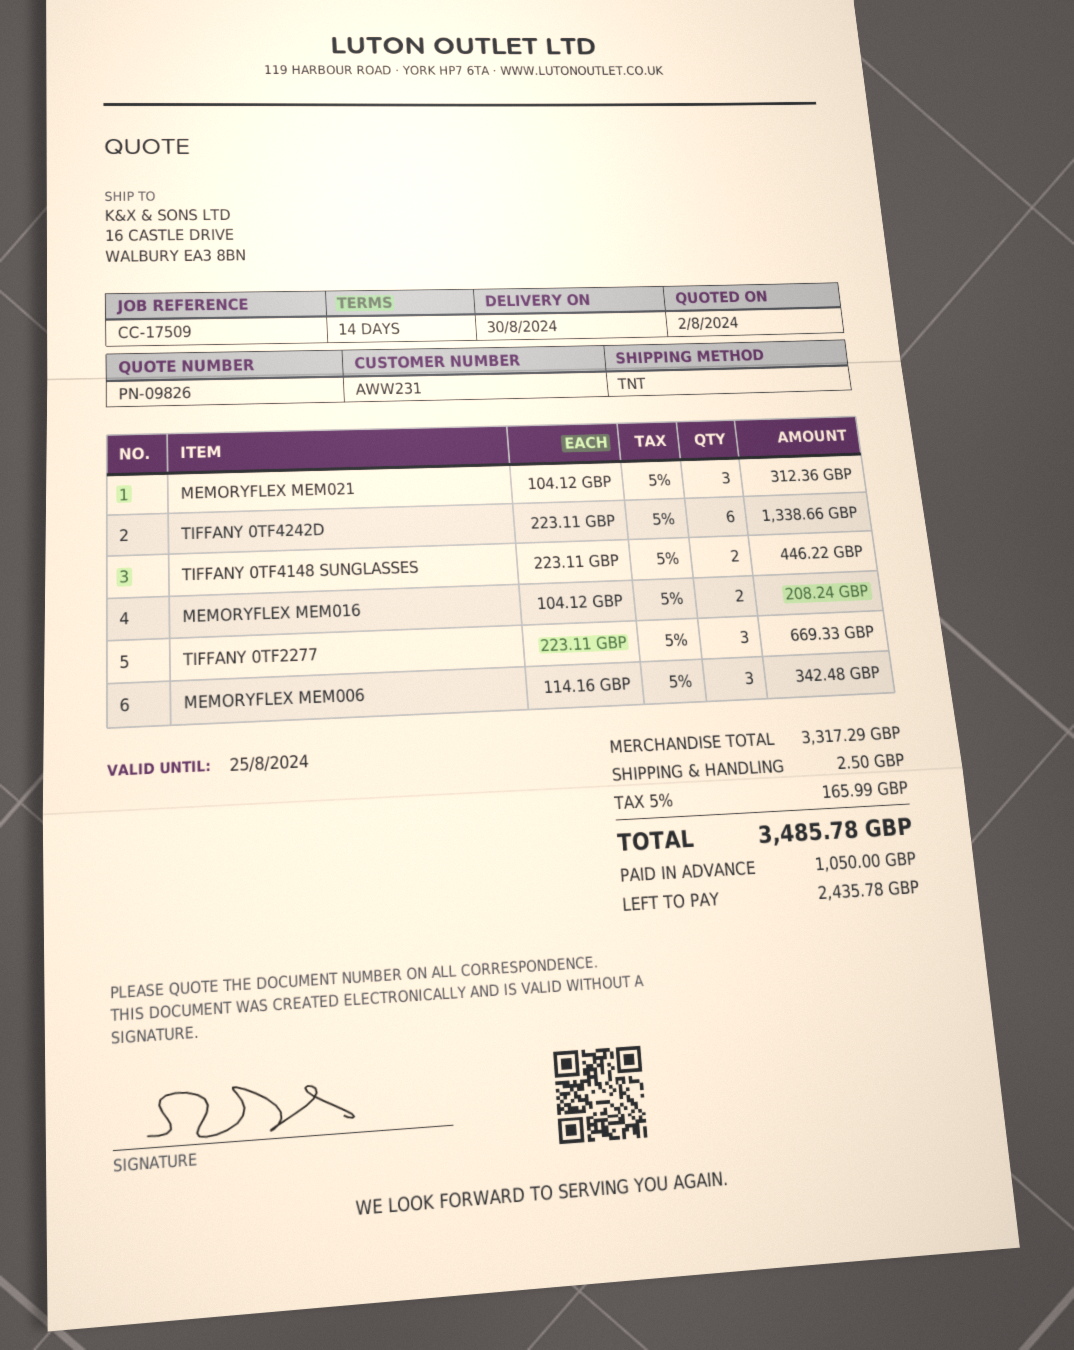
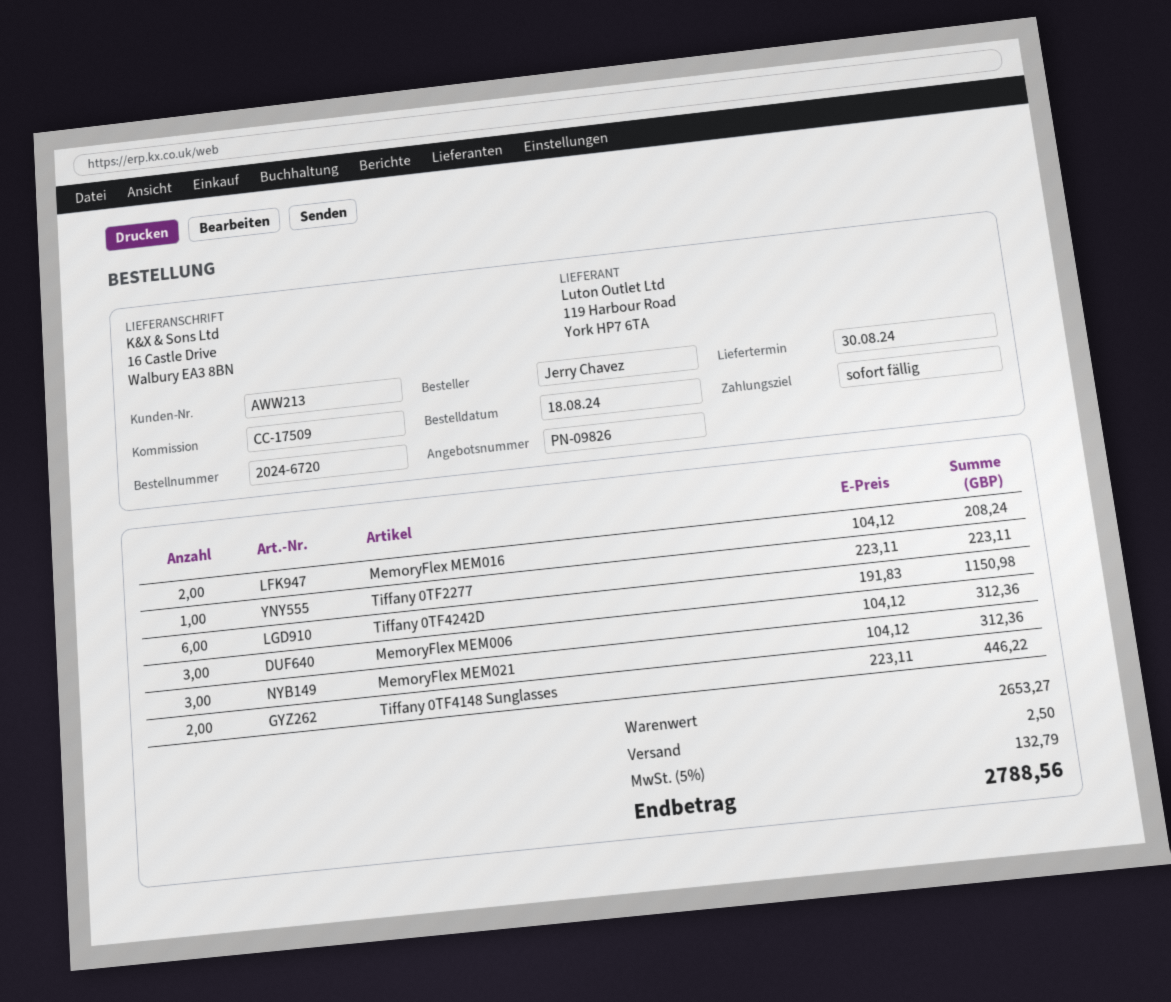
payment terms: 14 days -> on receipt
customer number: AWW231 -> AWW213
TIFFANY 0TF4242D: 6 x 223.11 = 1338.66 -> 6 x 191.83 = 1150.98
TIFFANY 0TF2277: 3 x 223.11 = 669.33 -> 1 x 223.11 = 223.11
MEMORYFLEX MEM006: 3 x 114.16 = 342.48 -> 3 x 104.12 = 312.36
subtotal: 3317.29 -> 2653.27
tax: 5% = 165.99 -> 5% = 132.79
total: 3485.78 -> 2788.56

